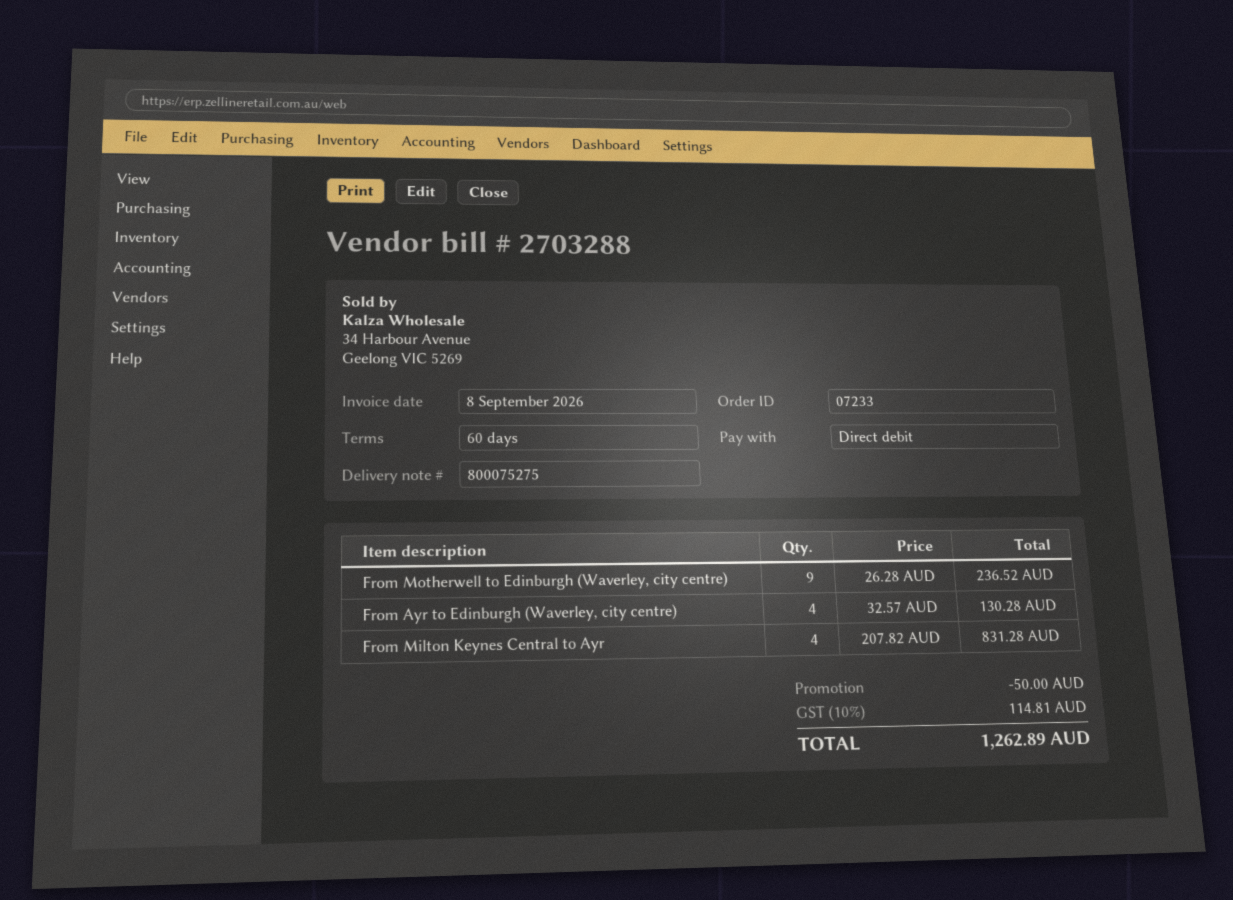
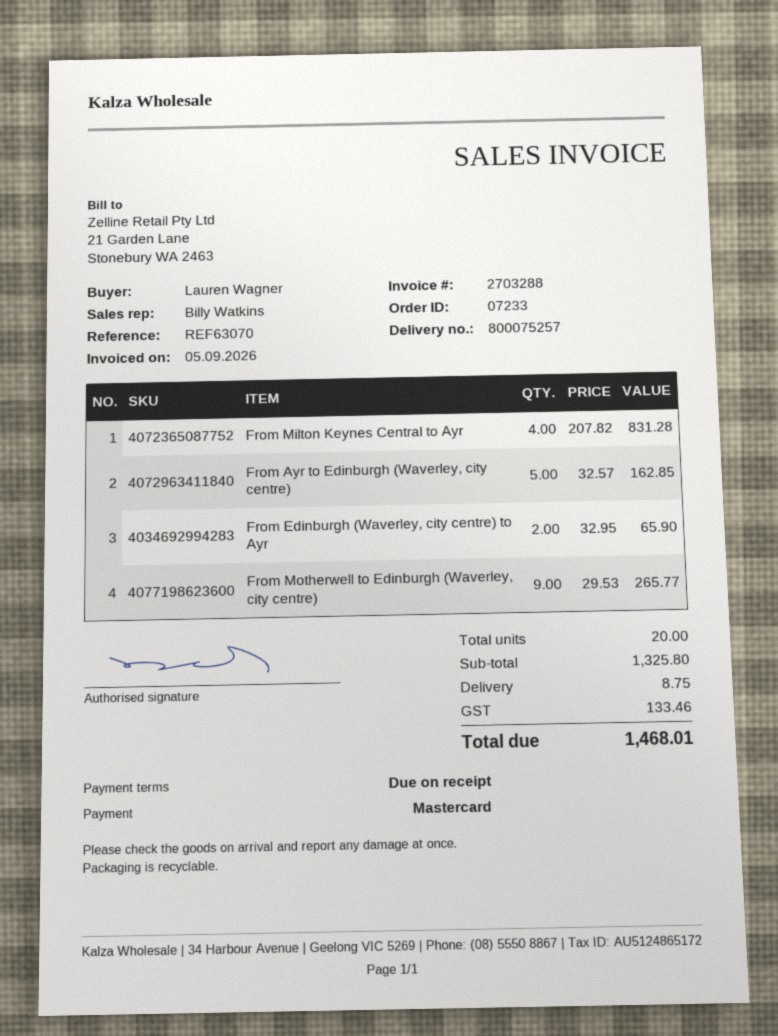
delivery note number: 800075275 -> 800075257
invoice date: 2026-09-08 -> 2026-09-05
payment terms: 60 days -> on receipt
payment method: direct debit -> Mastercard
From Motherwell to Edinburgh (Waverley, city centre): 9 x 26.28 = 236.52 -> 9 x 29.53 = 265.77
From Ayr to Edinburgh (Waverley, city centre): 4 x 32.57 = 130.28 -> 5 x 32.57 = 162.85
From Edinburgh (Waverley, city centre) to Ayr: none -> 2 x 32.95 = 65.90
discount: 50.00 -> none
shipping: none -> 8.75
tax: 114.81 -> 133.46
total: 1262.89 -> 1468.01

